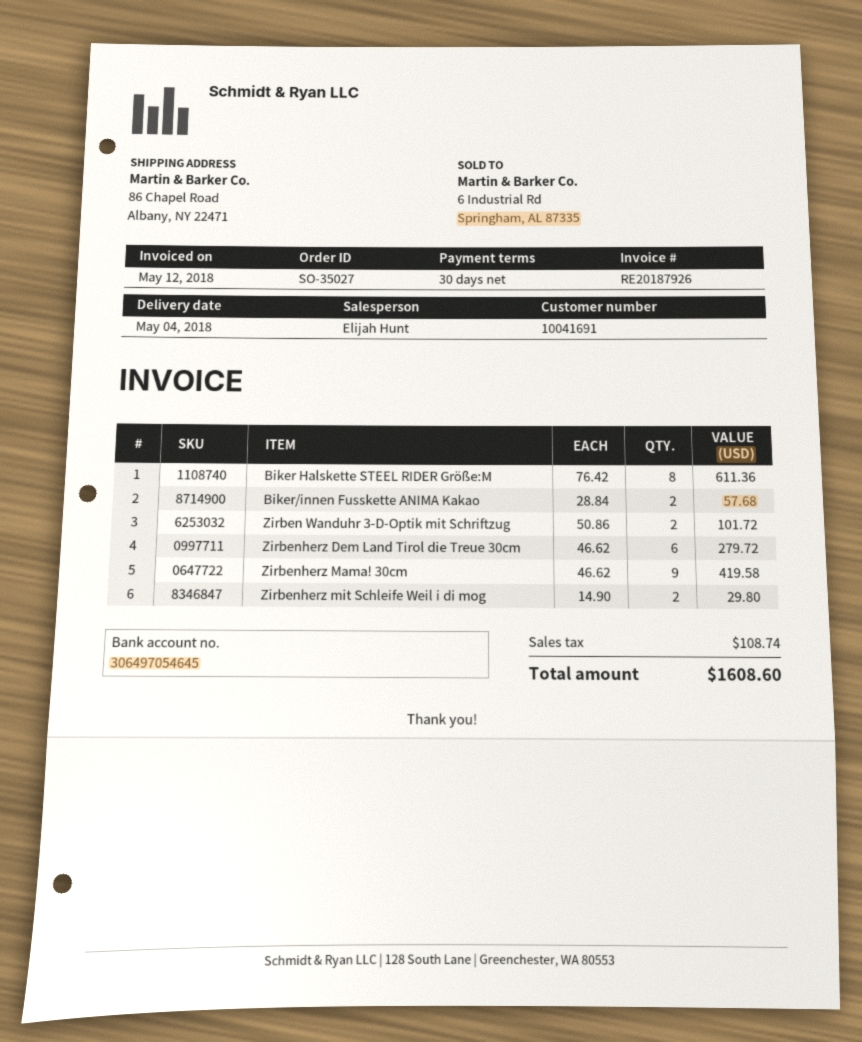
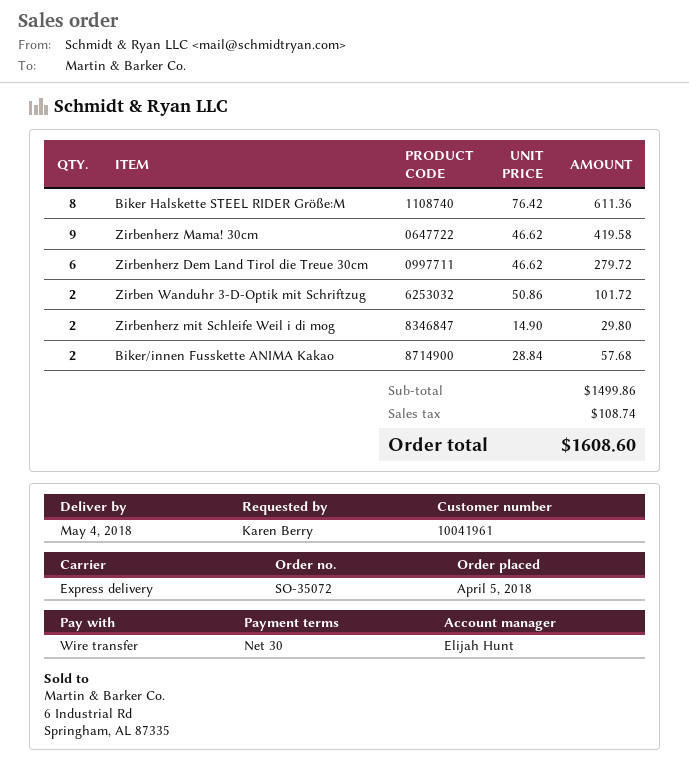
order number: SO-35027 -> SO-35072
customer number: 10041691 -> 10041961

